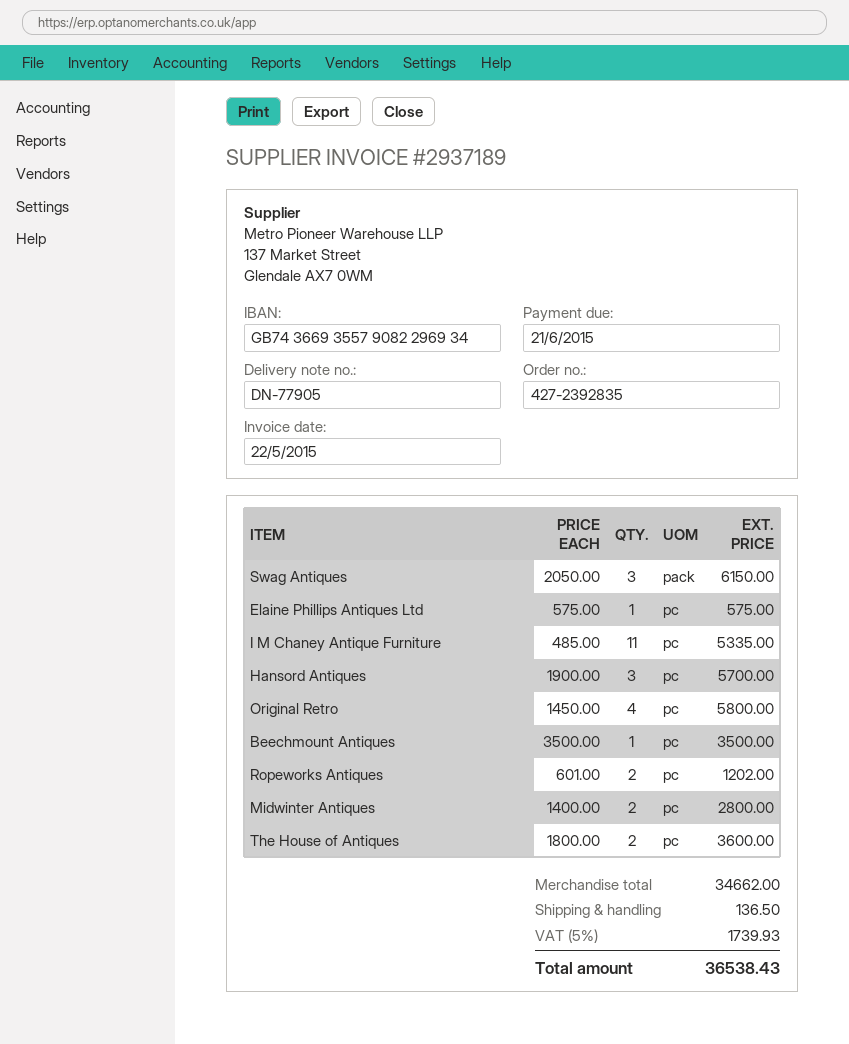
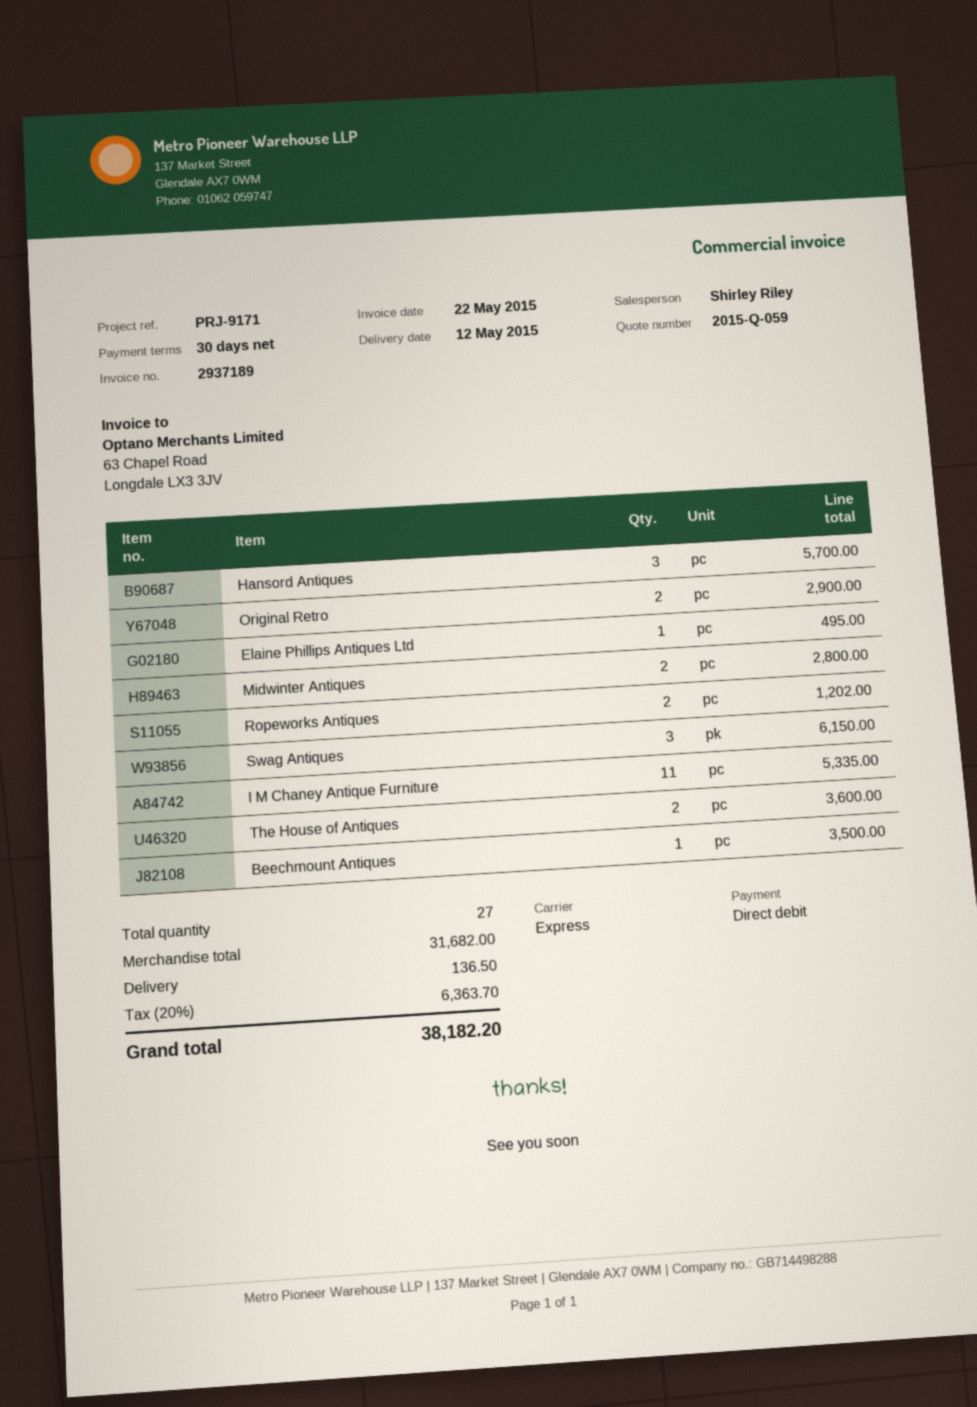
Elaine Phillips Antiques Ltd: 1 for 575.00 -> 1 for 495.00
Original Retro: 4 for 5800.00 -> 2 for 2900.00
subtotal: 34662.00 -> 31682.00
tax: 5% = 1739.93 -> 20% = 6363.70
total: 36538.43 -> 38182.20

